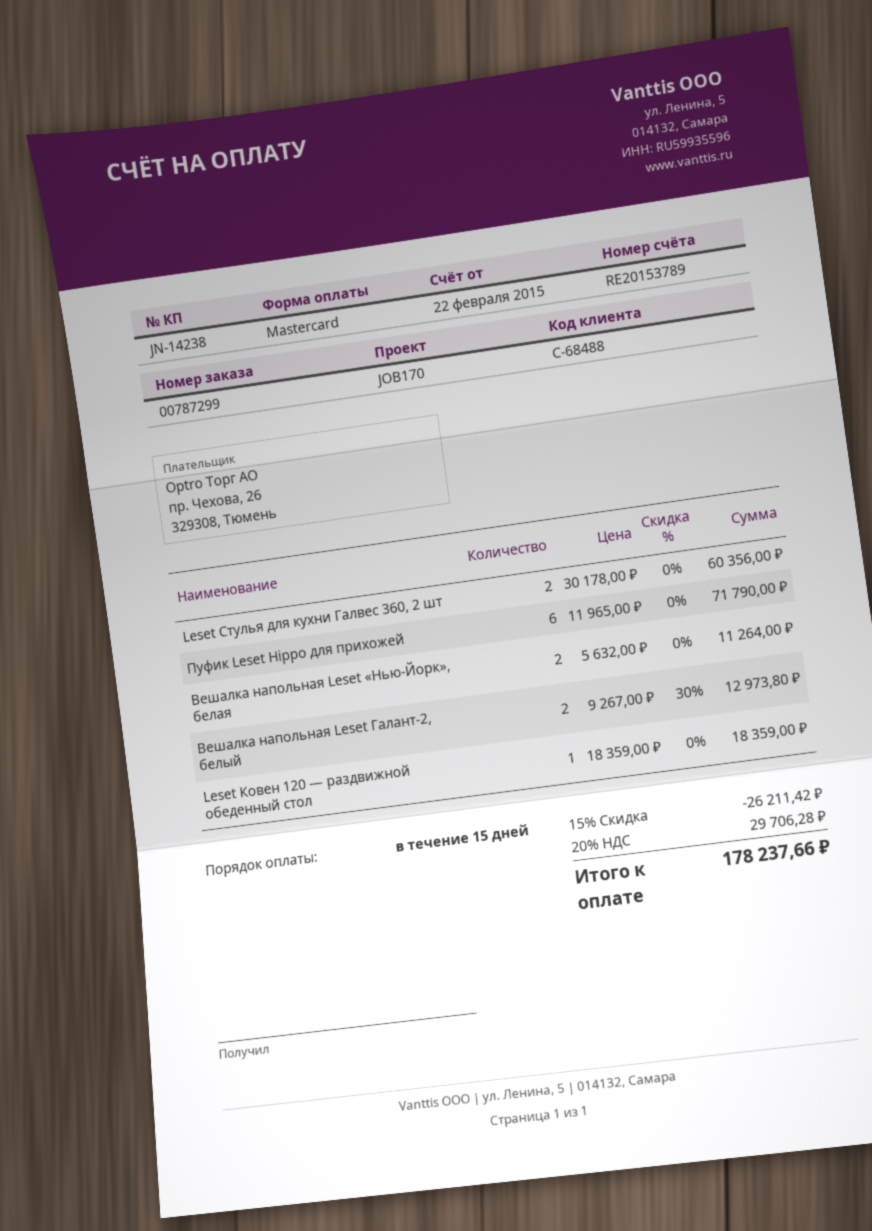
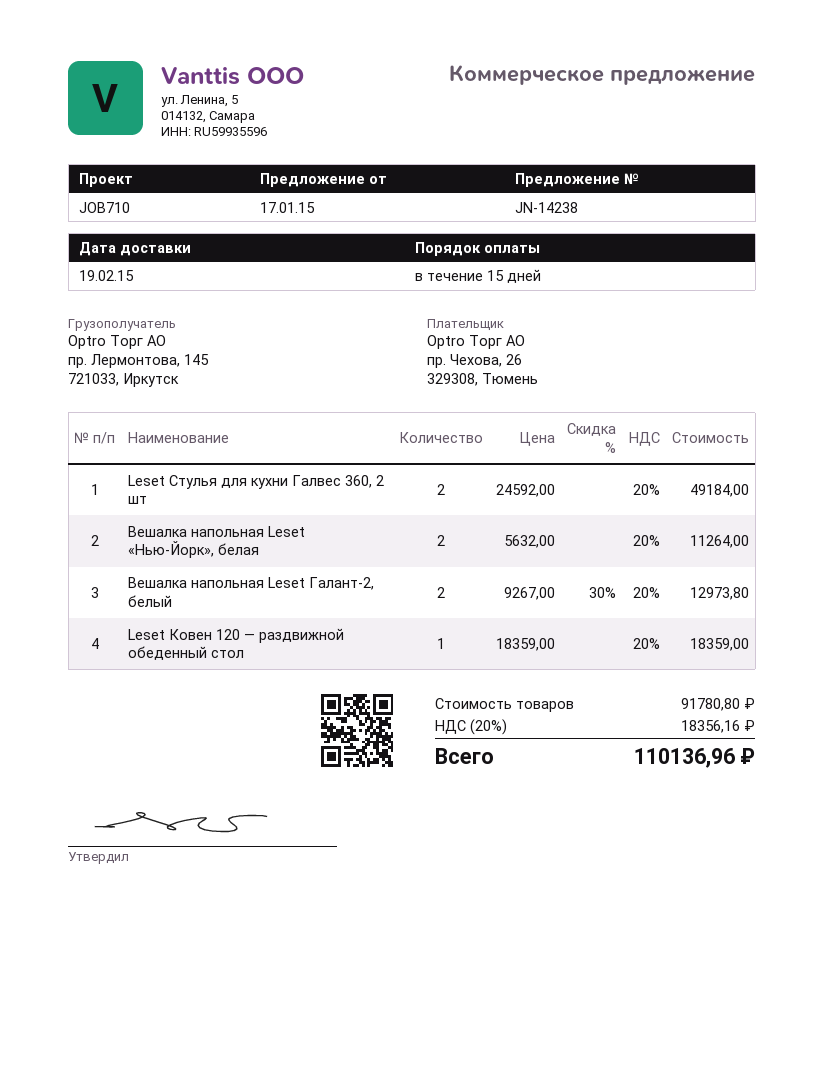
reference: JOB170 -> JOB710
Leset Стулья для кухни Галвес 360, 2 шт: 2 x 30178.00 = 60356.00 -> 2 x 24592.00 = 49184.00
Пуфик Leset Hippo для прихожей: 6 x 11965.00 = 71790.00 -> none
discount: 15% = 26211.42 -> none
tax: 20% = 29706.28 -> 20% = 18356.16
total: 178237.66 -> 110136.96

